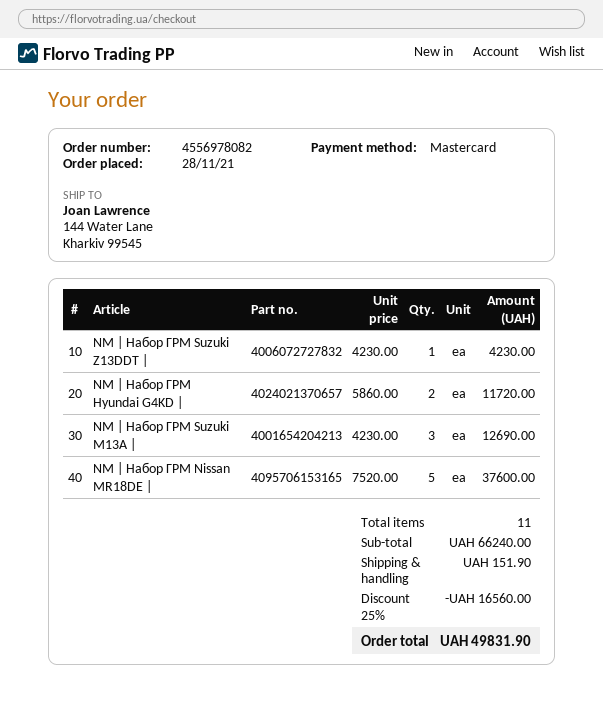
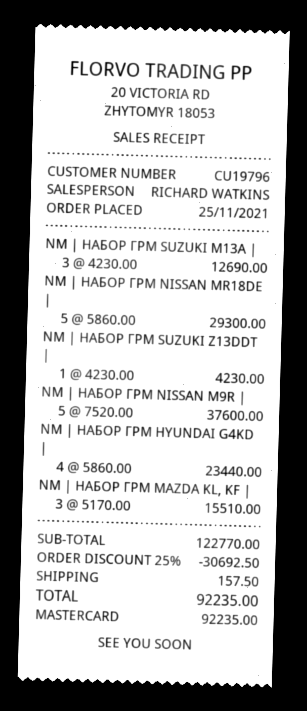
order date: 2021-11-28 -> 2021-11-25
NM | Набор ГРМ Hyundai G4KD |: 2 x 5860.00 = 11720.00 -> 4 x 5860.00 = 23440.00
NM | Набор ГРМ Nissan MR18DE |: 5 x 7520.00 = 37600.00 -> 5 x 5860.00 = 29300.00
NM | НАБОР ГРМ NISSAN M9R |: none -> 5 x 7520.00 = 37600.00
NM | НАБОР ГРМ MAZDA KL, KF |: none -> 3 x 5170.00 = 15510.00
subtotal: 66240.00 -> 122770.00
discount: 25% = 16560.00 -> 25% = 30692.50
shipping: 151.90 -> 157.50
total: 49831.90 -> 92235.00

